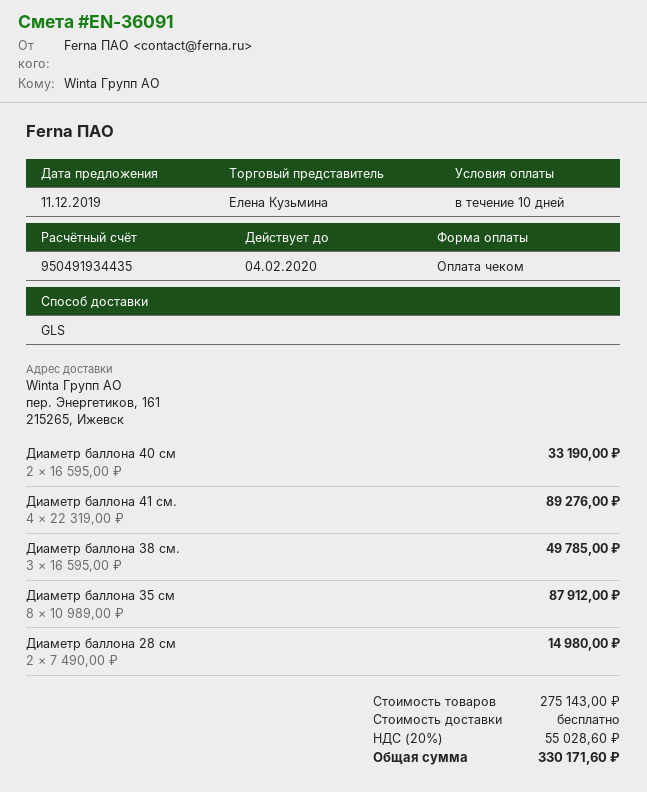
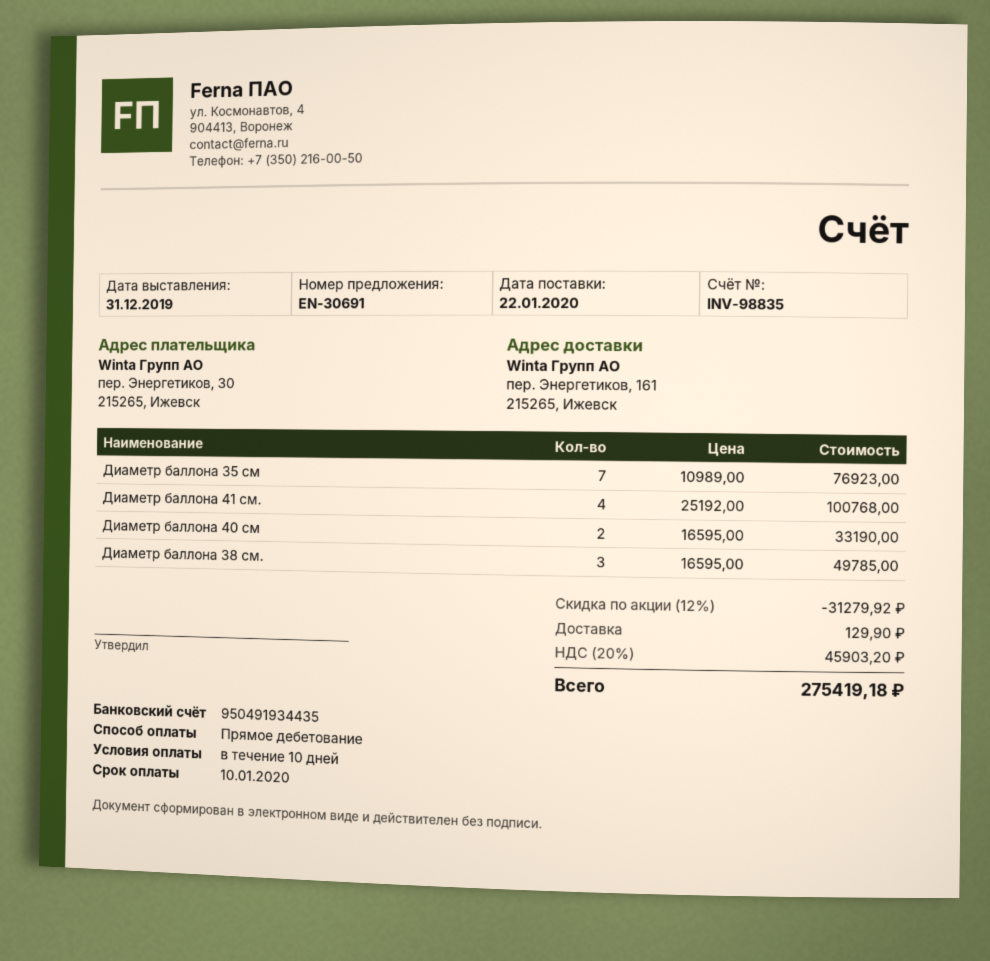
quote number: EN-36091 -> EN-30691
payment method: cheque -> direct debit
Диаметр баллона 41 см.: 4 x 22319.00 = 89276.00 -> 4 x 25192.00 = 100768.00
Диаметр баллона 35 см: 8 x 10989.00 = 87912.00 -> 7 x 10989.00 = 76923.00
Диаметр баллона 28 см: 2 x 7490.00 = 14980.00 -> none
discount: none -> 12% = 31279.92
shipping: 0.00 -> 129.90
tax: 20% = 55028.60 -> 20% = 45903.20
total: 330171.60 -> 275419.18

